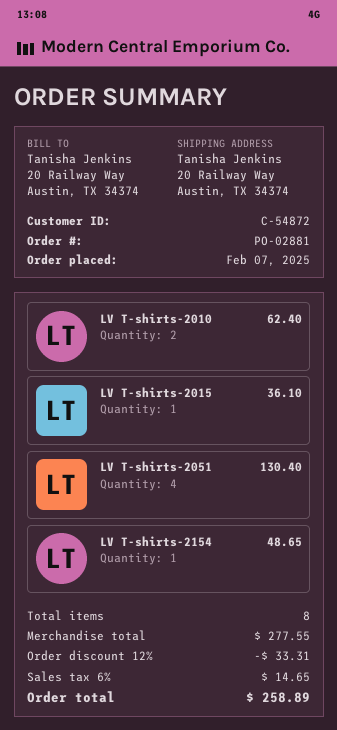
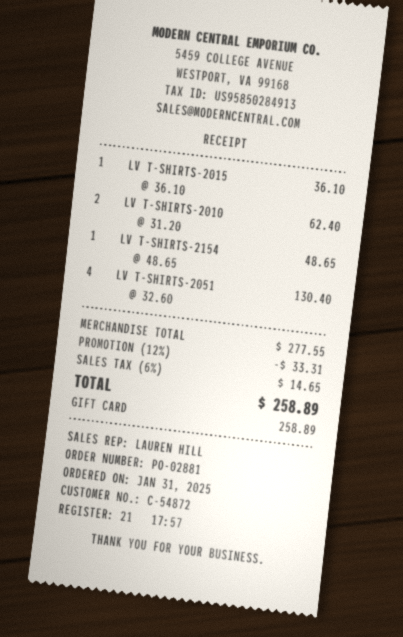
order date: 2025-02-07 -> 2025-01-31

